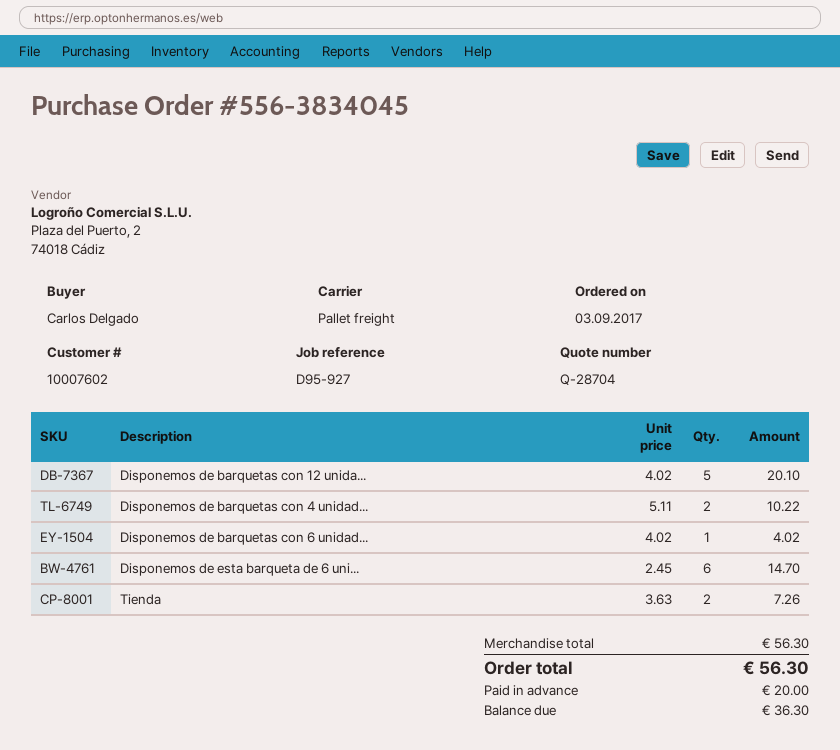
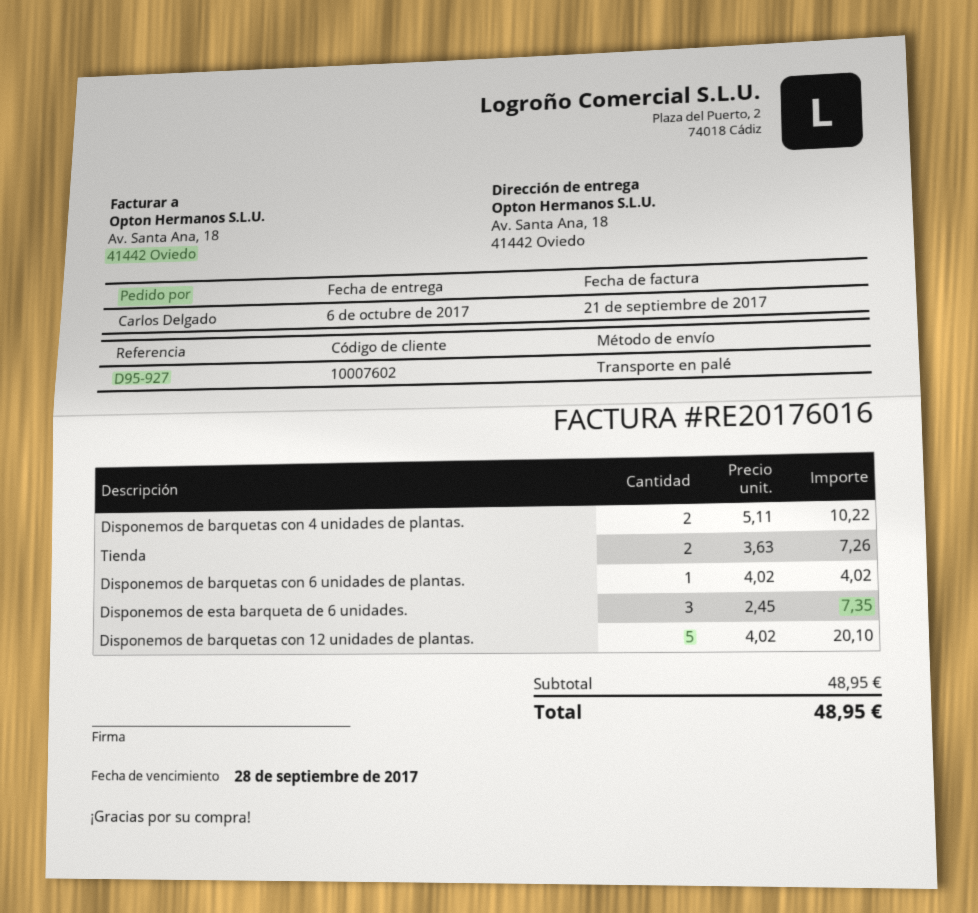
Disponemos de esta barqueta de 6 uni...: 6 x 2.45 = 14.70 -> 3 x 2.45 = 7.35
subtotal: 56.30 -> 48.95
total: 56.30 -> 48.95

